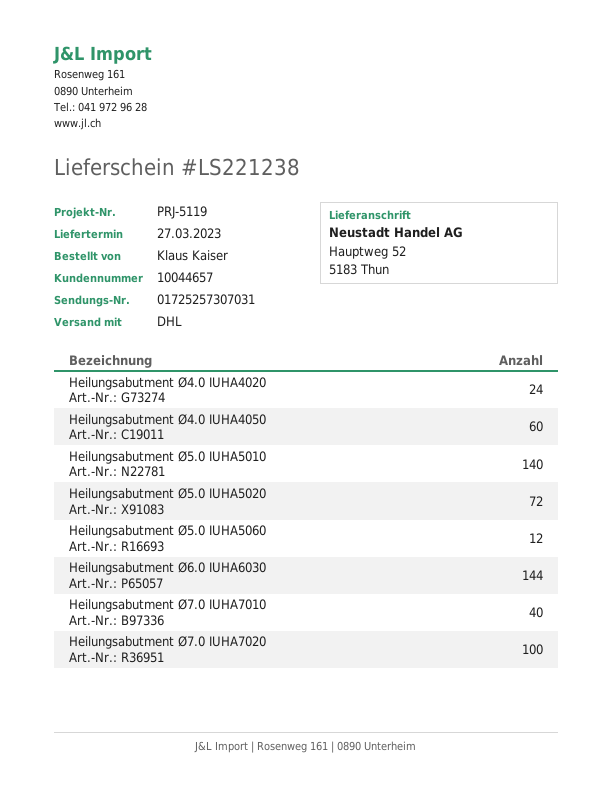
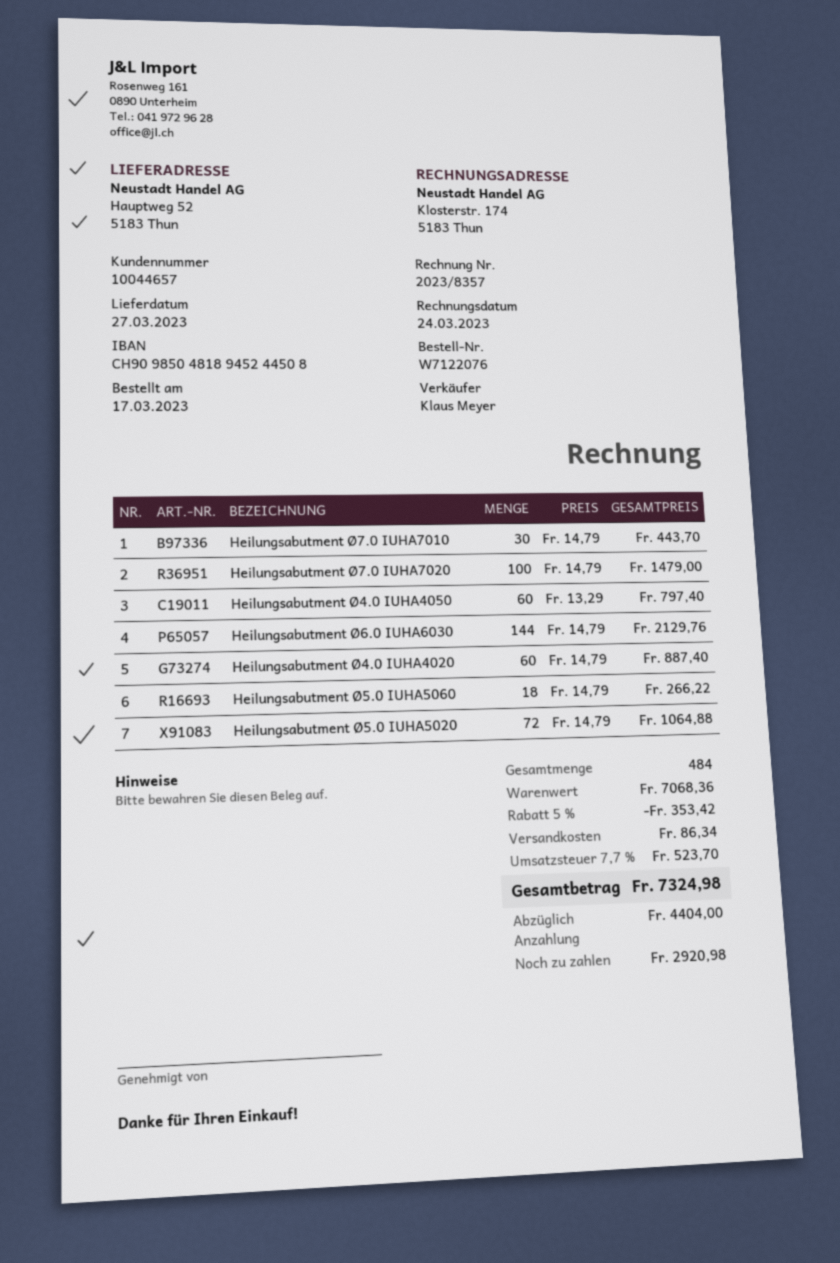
Heilungsabutment Ø4.0 IUHA4020: 24 -> 60
Heilungsabutment Ø5.0 IUHA5010: 140 -> none
Heilungsabutment Ø5.0 IUHA5060: 12 -> 18
Heilungsabutment Ø7.0 IUHA7010: 40 -> 30

